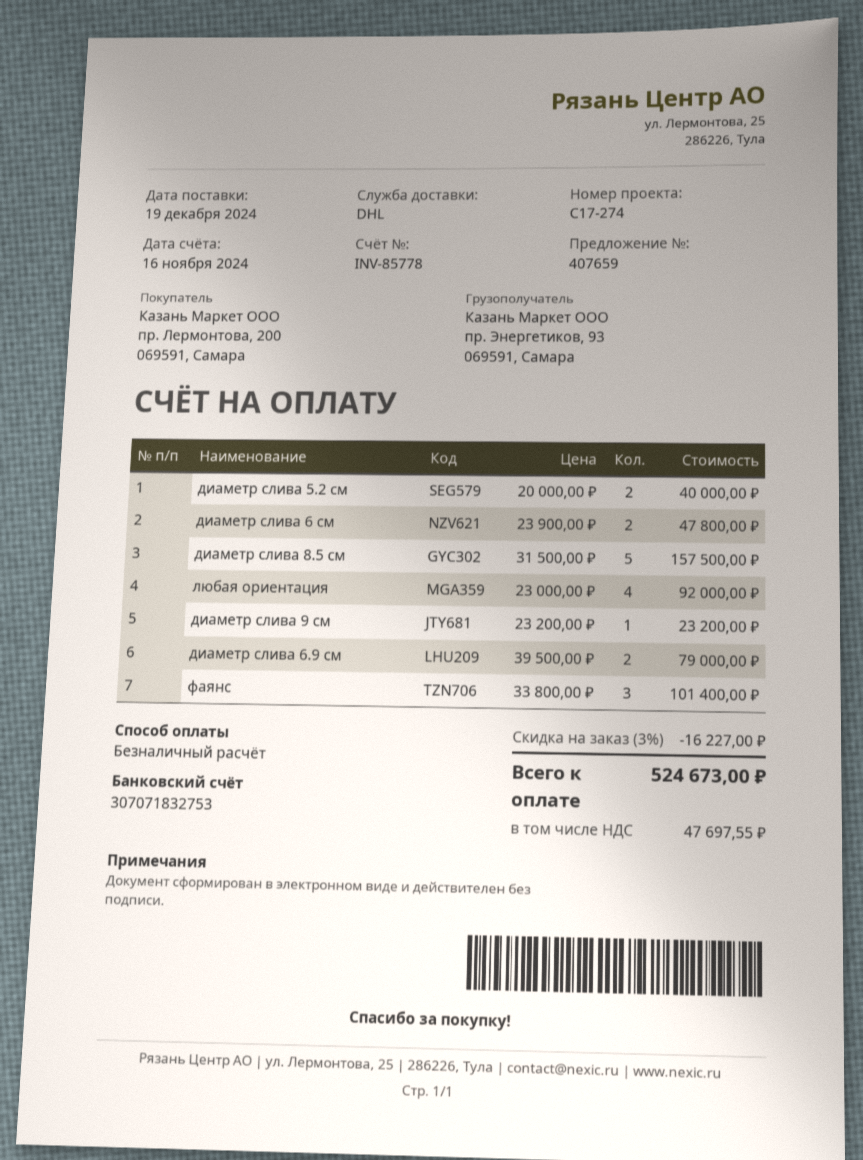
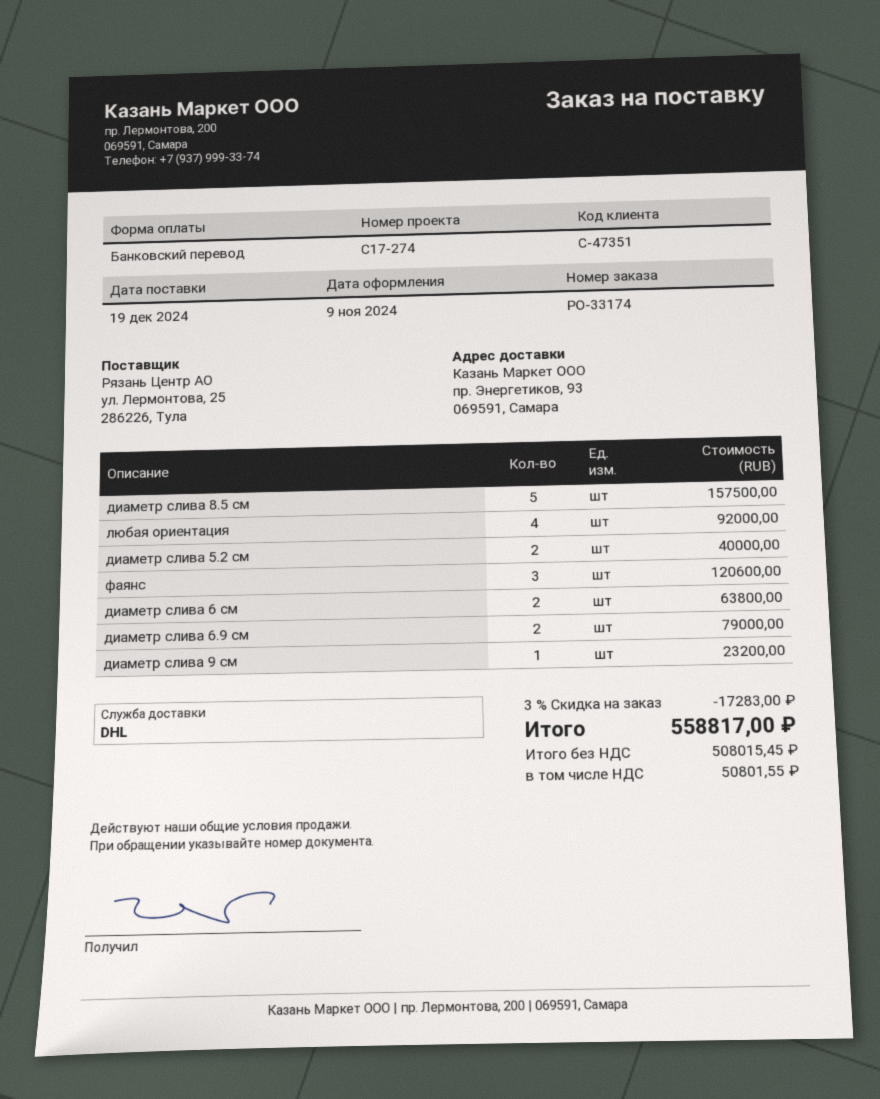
диаметр слива 6 см: 2 for 47800.00 -> 2 for 63800.00
фаянс: 3 for 101400.00 -> 3 for 120600.00
discount: 3% = 16227.00 -> 3% = 17283.00
tax: 47697.55 -> 50801.55
total: 524673.00 -> 558817.00

